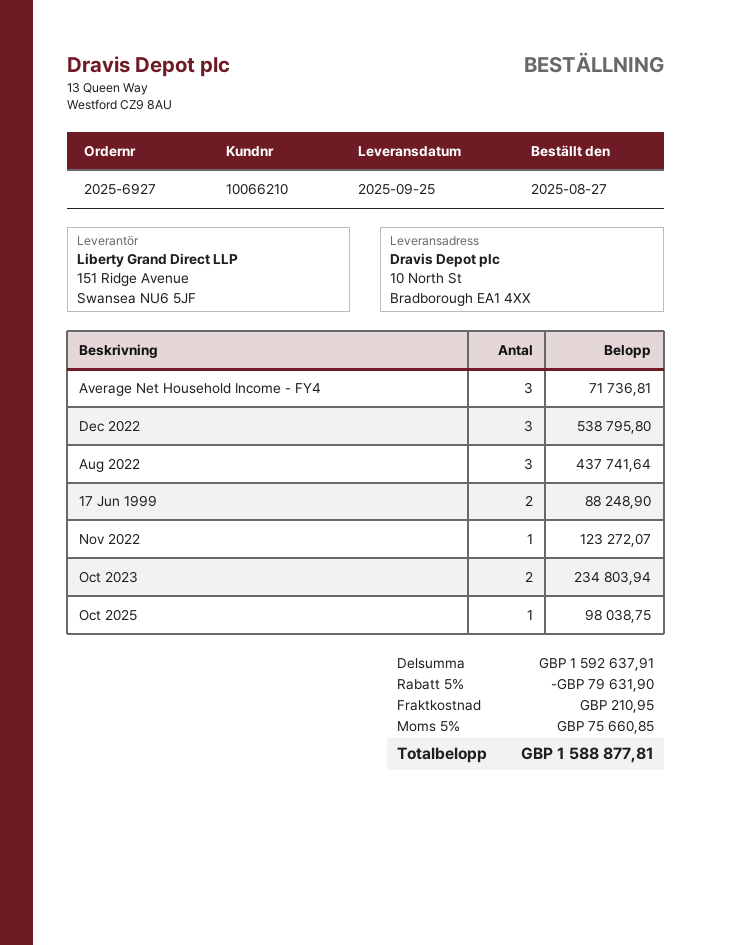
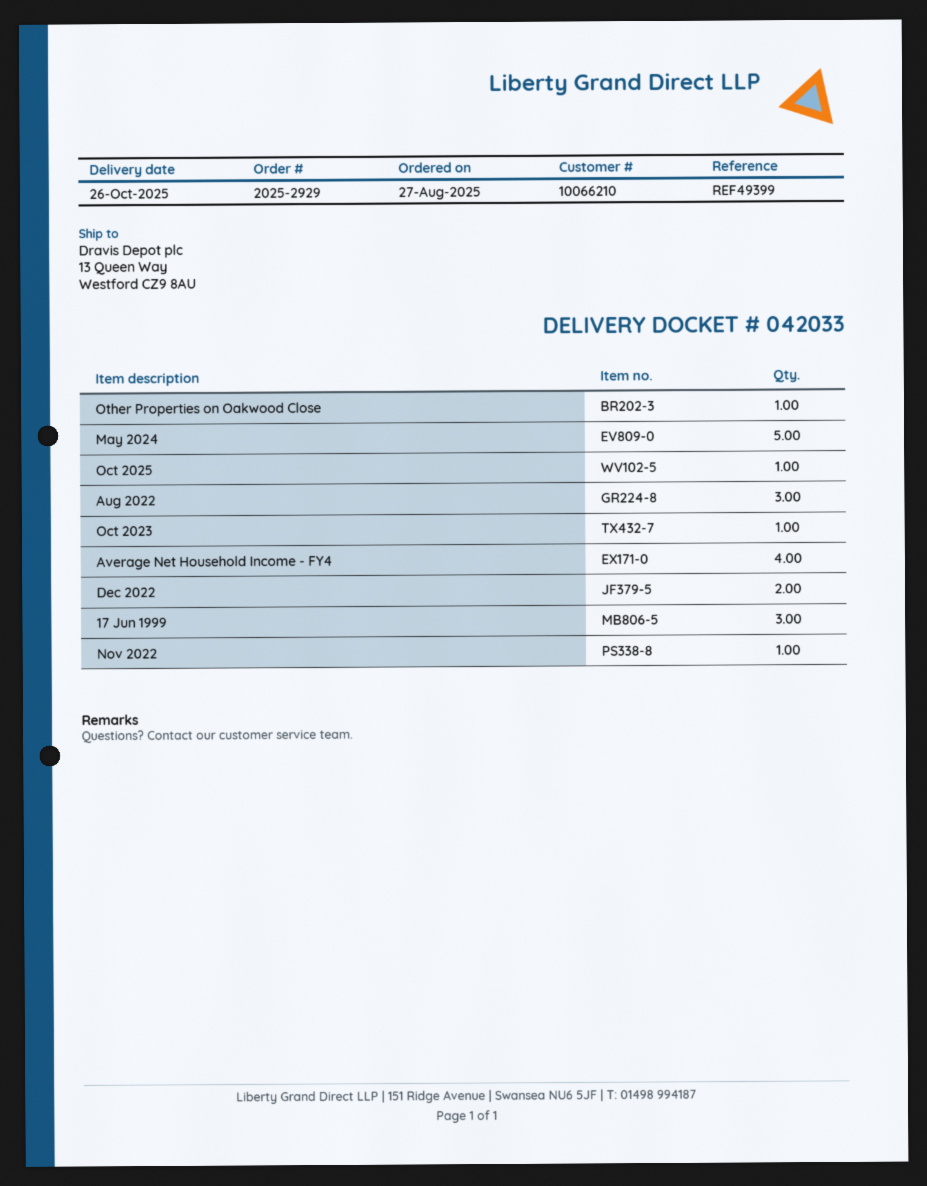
order number: 2025-6927 -> 2025-2929
delivery date: 2025-09-25 -> 2025-10-26
ship to: 10 North St, Bradborough EA1 4XX -> 13 Queen Way, Westford CZ9 8AU
Average Net Household Income - FY4: 3 -> 4
Dec 2022: 3 -> 2
17 Jun 1999: 2 -> 3
Oct 2023: 2 -> 1
Other Properties on Oakwood Close: none -> 1
May 2024: none -> 5

